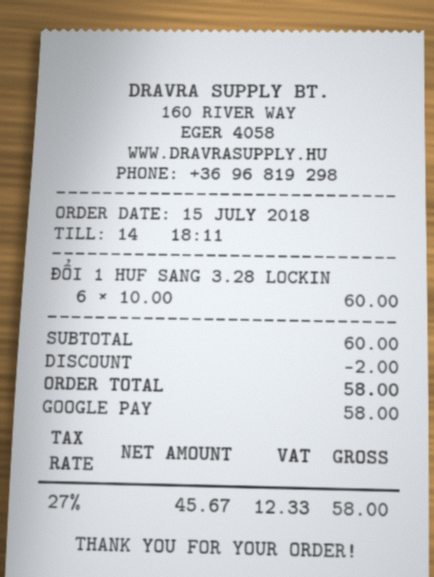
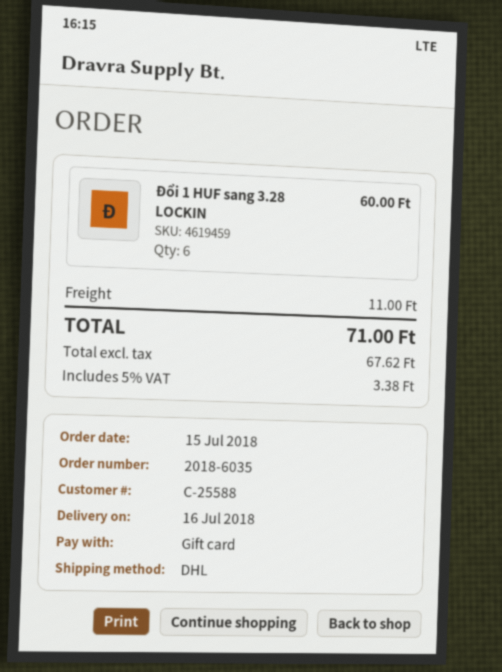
payment method: Google Pay -> gift card
discount: 2.00 -> none
shipping: none -> 11.00
net: 45.67 -> 67.62
tax: 27% = 12.33 -> 5% = 3.38
total: 58.00 -> 71.00

